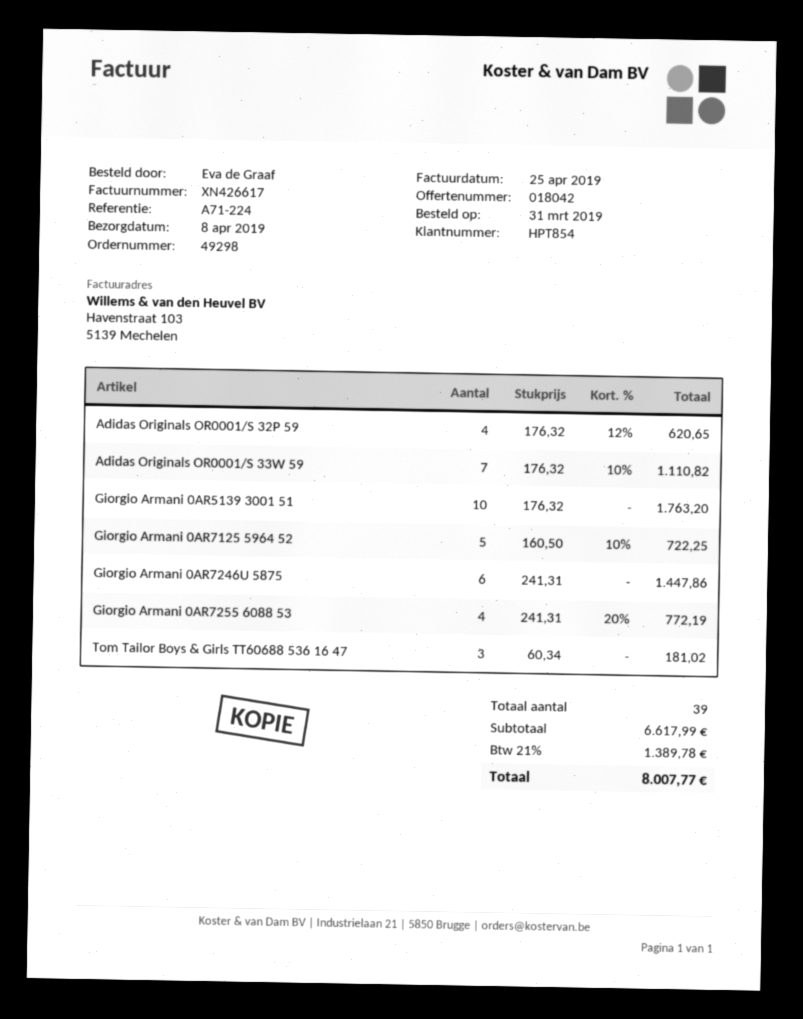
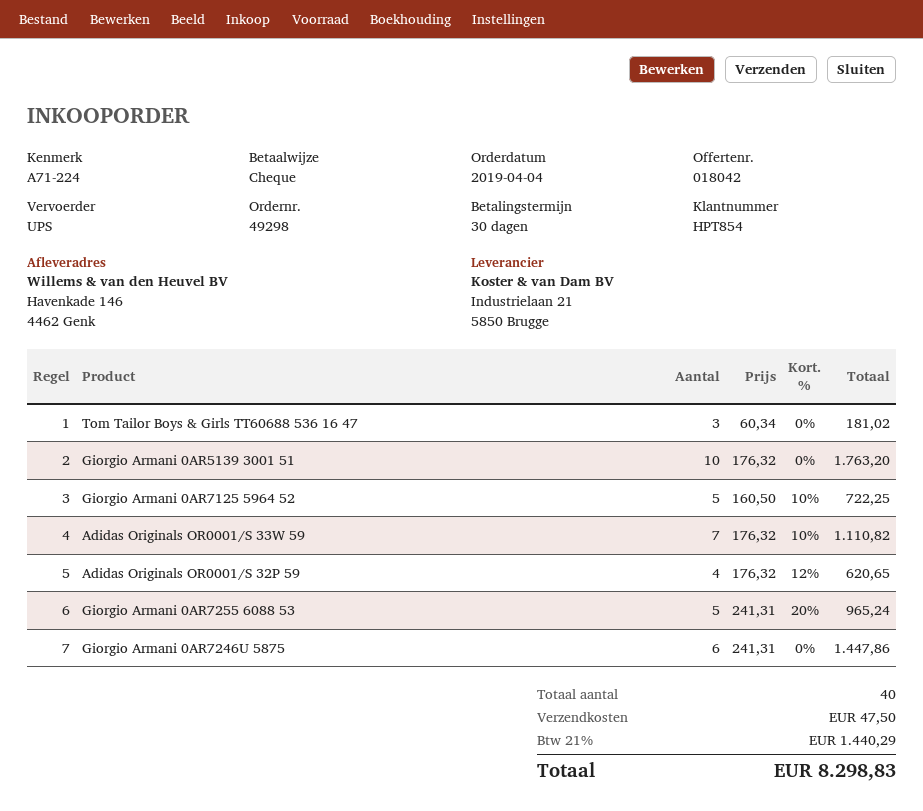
order date: 2019-03-31 -> 2019-04-04
Giorgio Armani 0AR7255 6088 53: 4 x 241.31 - 20% = 772.19 -> 5 x 241.31 - 20% = 965.24
total quantity: 39 -> 40
shipping: none -> 47.50
tax: 21% = 1389.78 -> 21% = 1440.29
total: 8007.77 -> 8298.83

